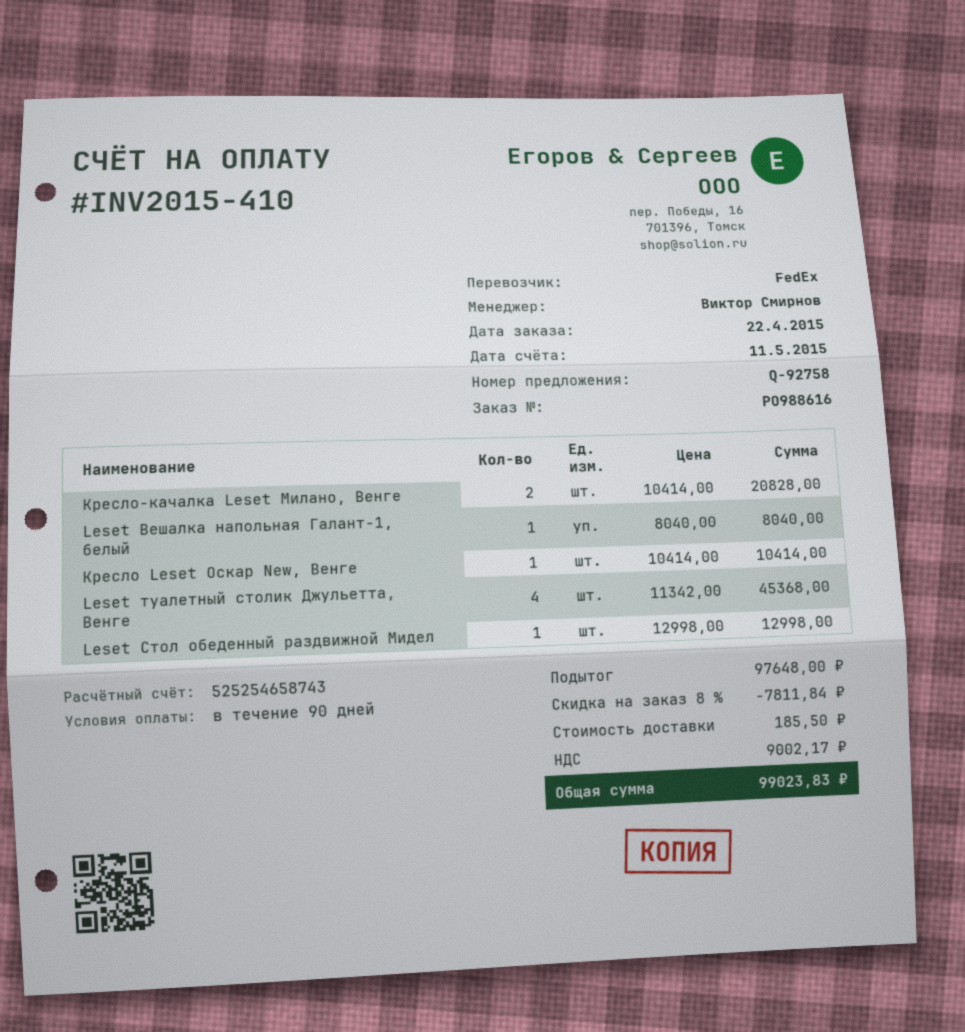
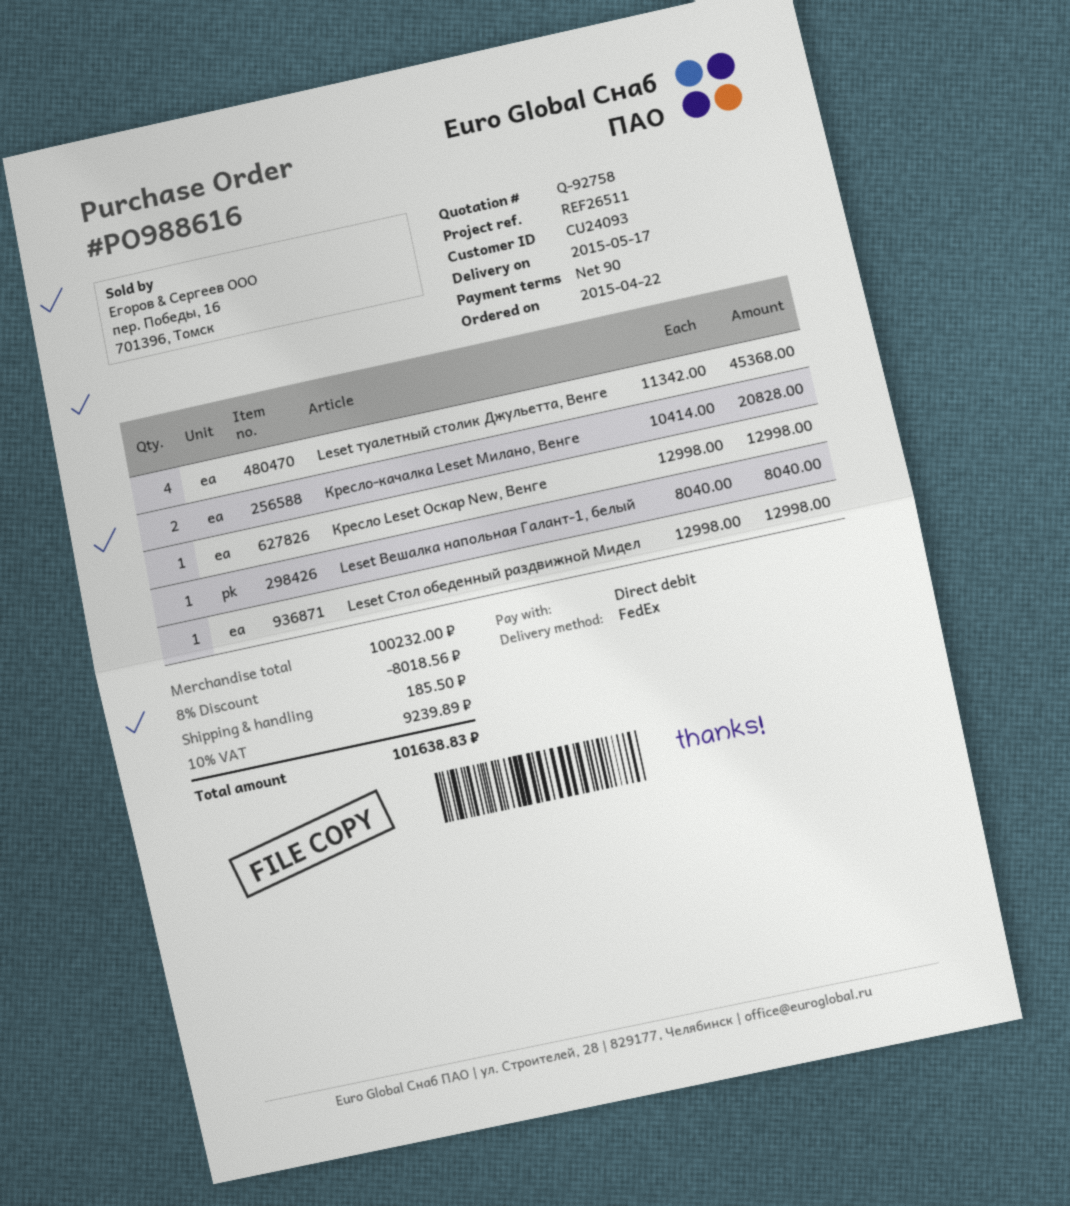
Кресло Leset Оскар New, Венге: 1 x 10414.00 = 10414.00 -> 1 x 12998.00 = 12998.00
subtotal: 97648.00 -> 100232.00
discount: 8% = 7811.84 -> 8% = 8018.56
tax: 9002.17 -> 9239.89
total: 99023.83 -> 101638.83

